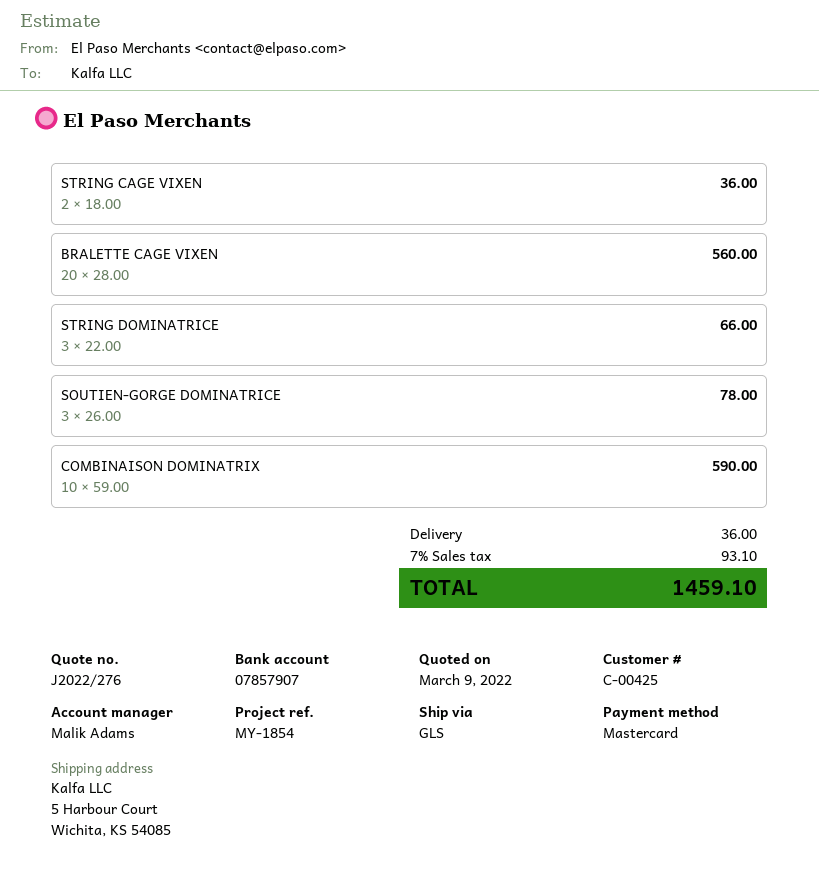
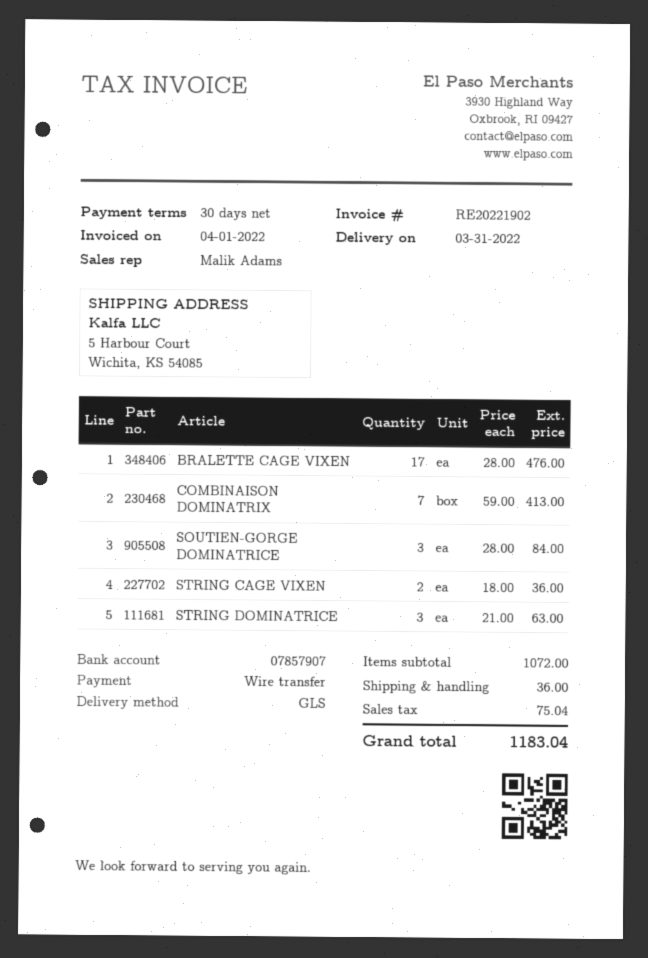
payment method: Mastercard -> bank transfer
BRALETTE CAGE VIXEN: 20 x 28.00 = 560.00 -> 17 x 28.00 = 476.00
STRING DOMINATRICE: 3 x 22.00 = 66.00 -> 3 x 21.00 = 63.00
SOUTIEN-GORGE DOMINATRICE: 3 x 26.00 = 78.00 -> 3 x 28.00 = 84.00
COMBINAISON DOMINATRIX: 10 x 59.00 = 590.00 -> 7 x 59.00 = 413.00
tax: 93.10 -> 75.04
total: 1459.10 -> 1183.04

